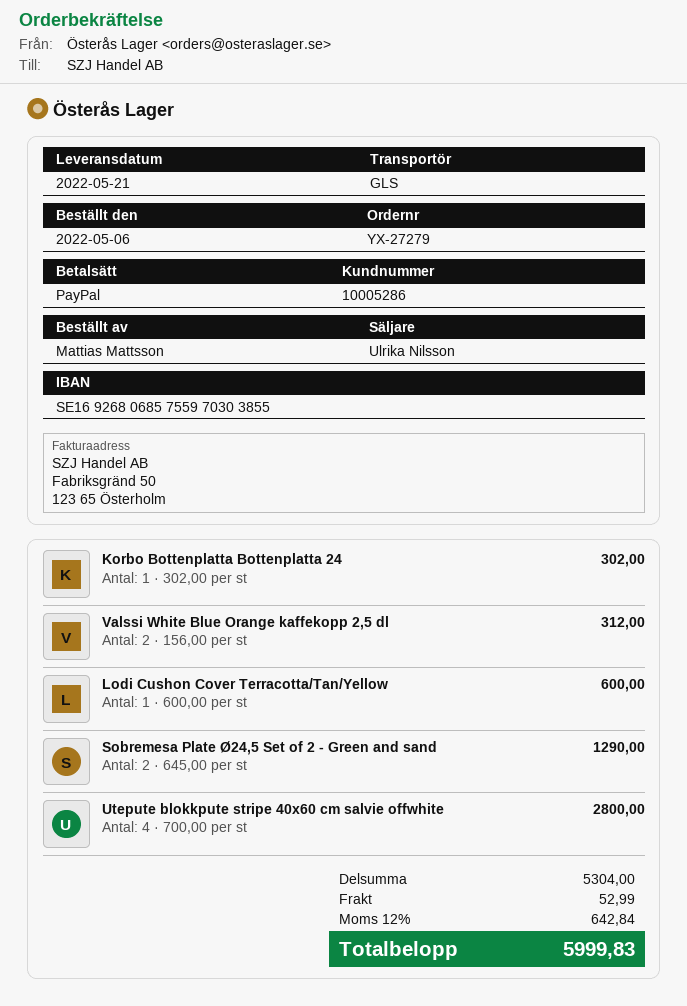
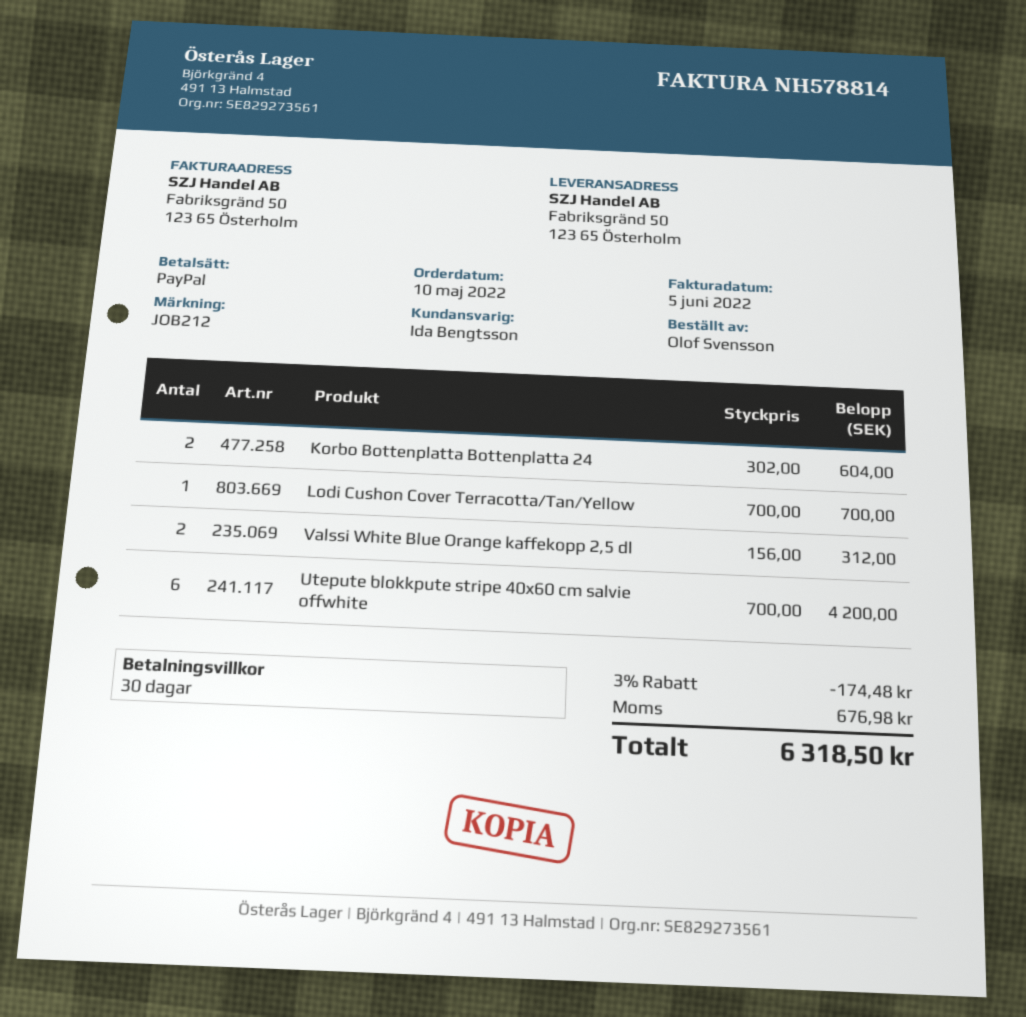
order date: 2022-05-06 -> 2022-05-10
ordered by: Mattias Mattsson -> Olof Svensson
sales rep: Ulrika Nilsson -> Ida Bengtsson
Korbo Bottenplatta Bottenplatta 24: 1 x 302.00 = 302.00 -> 2 x 302.00 = 604.00
Lodi Cushon Cover Terracotta/Tan/Yellow: 1 x 600.00 = 600.00 -> 1 x 700.00 = 700.00
Sobremesa Plate Ø24,5 Set of 2 - Green and sand: 2 x 645.00 = 1290.00 -> none
Utepute blokkpute stripe 40x60 cm salvie offwhite: 4 x 700.00 = 2800.00 -> 6 x 700.00 = 4200.00
discount: none -> 3% = 174.48
shipping: 52.99 -> none
tax: 642.84 -> 676.98
total: 5999.83 -> 6318.50

